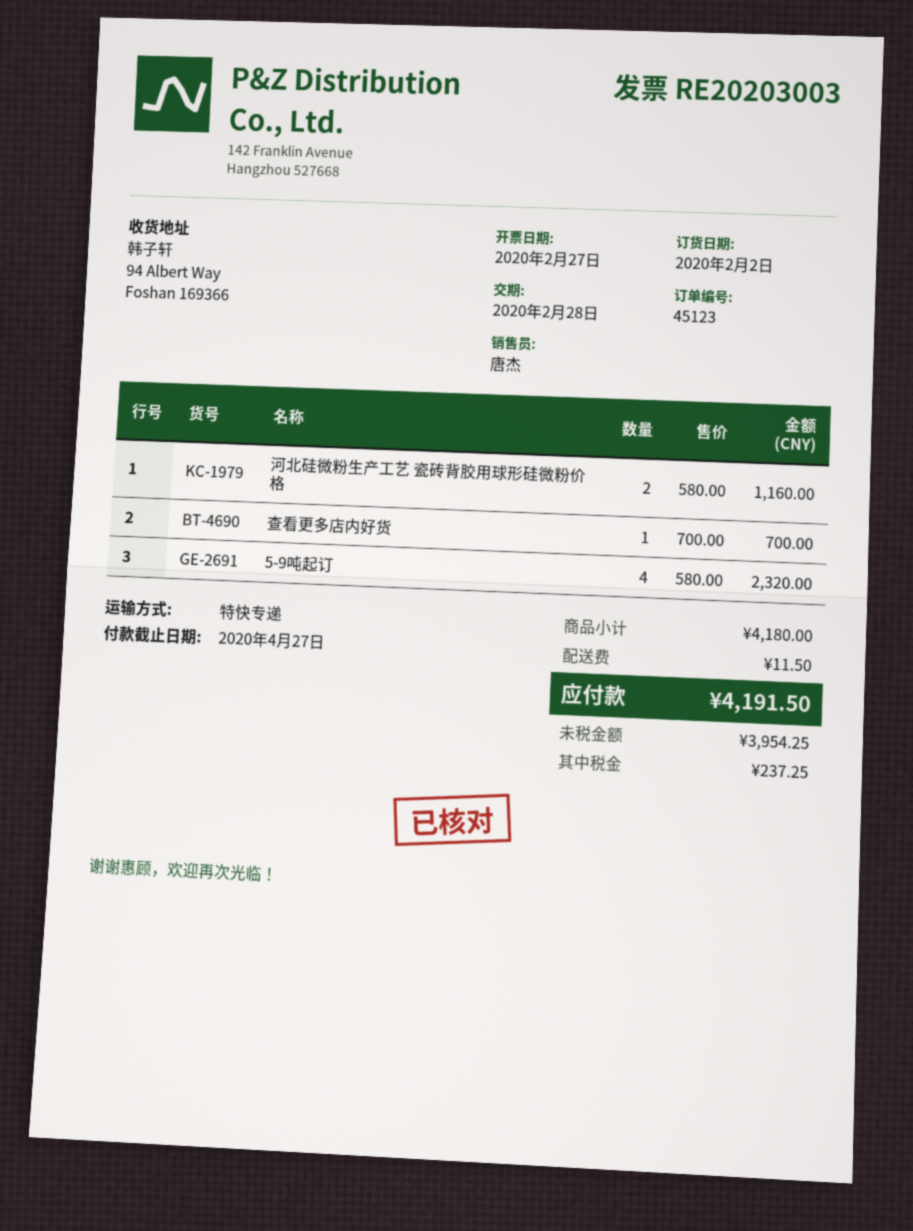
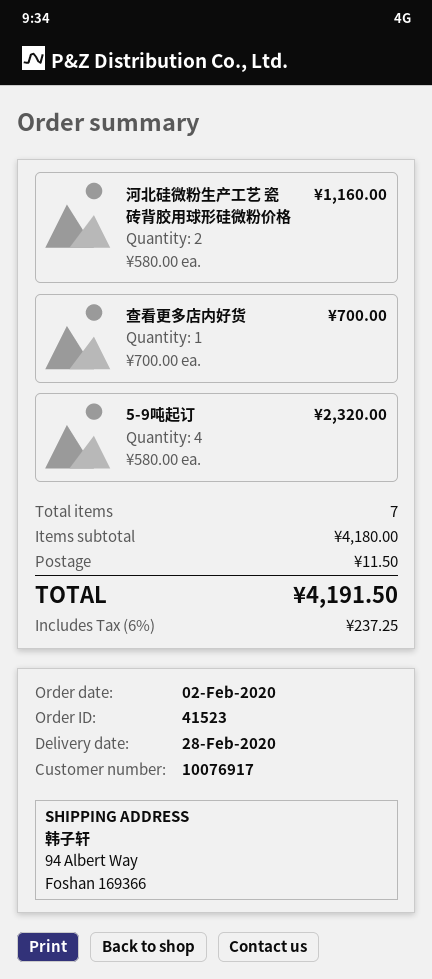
order number: 45123 -> 41523

